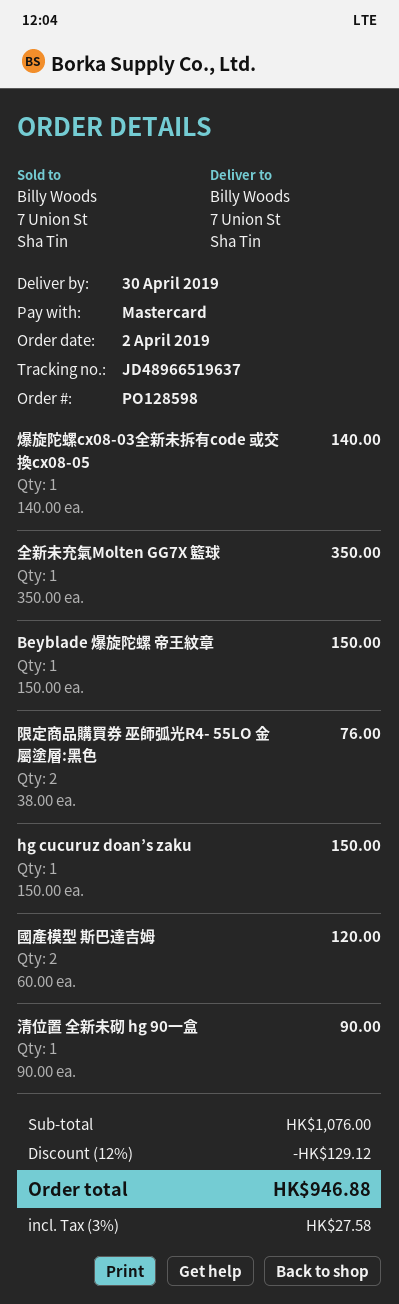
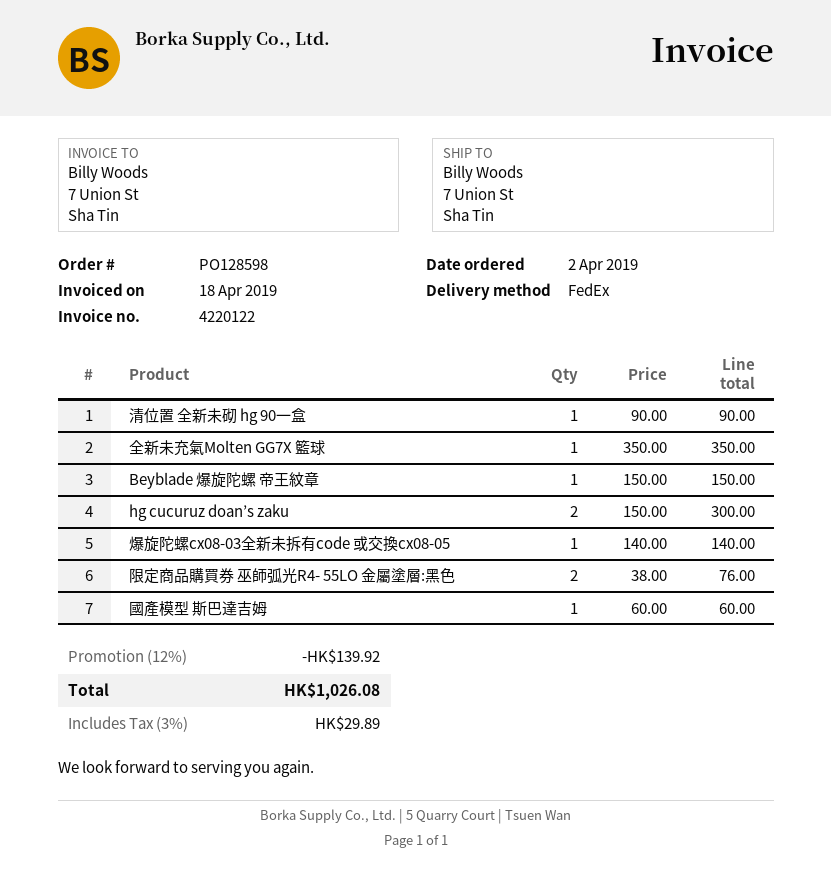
hg cucuruz doan’s zaku: 1 x 150.00 = 150.00 -> 2 x 150.00 = 300.00
國產模型 斯巴達吉姆: 2 x 60.00 = 120.00 -> 1 x 60.00 = 60.00
discount: 12% = 129.12 -> 12% = 139.92
tax: 3% = 27.58 -> 3% = 29.89
total: 946.88 -> 1026.08

